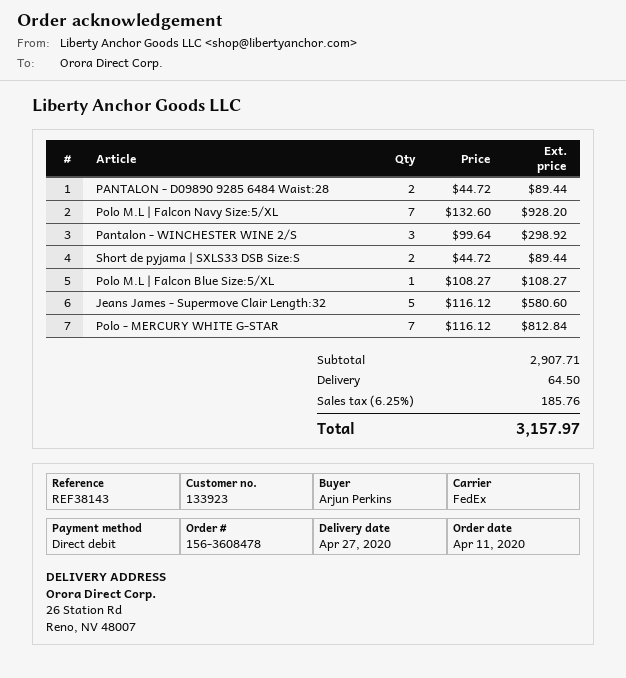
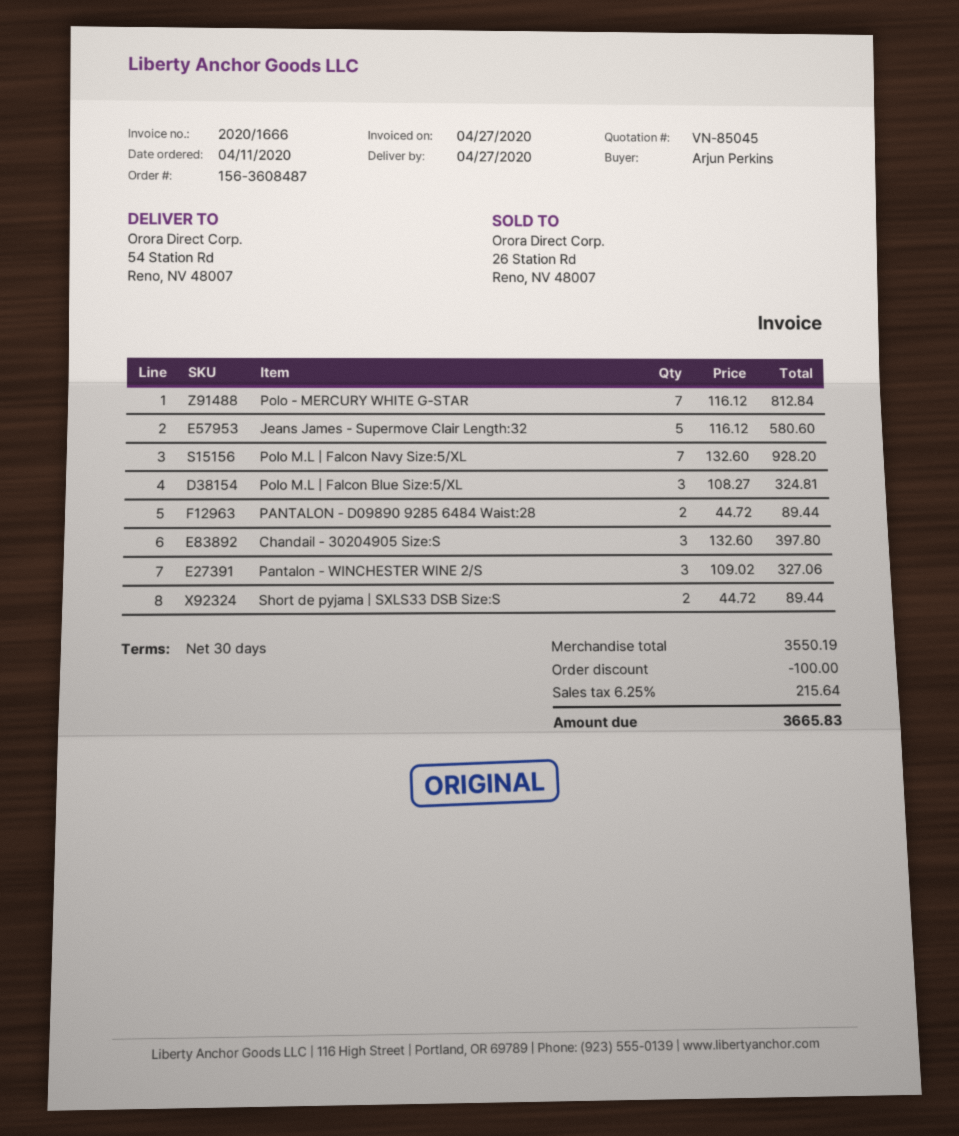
order number: 156-3608478 -> 156-3608487
ship to: 26 Station Rd, Reno, NV 48007 -> 54 Station Rd, Reno, NV 48007
Pantalon - WINCHESTER WINE 2/S: 3 x 99.64 = 298.92 -> 3 x 109.02 = 327.06
Polo M.L | Falcon Blue Size:5/XL: 1 x 108.27 = 108.27 -> 3 x 108.27 = 324.81
Chandail - 30204905 Size:S: none -> 3 x 132.60 = 397.80
subtotal: 2907.71 -> 3550.19
discount: none -> 100.00
shipping: 64.50 -> none
tax: 6.25% = 185.76 -> 6.25% = 215.64
total: 3157.97 -> 3665.83

